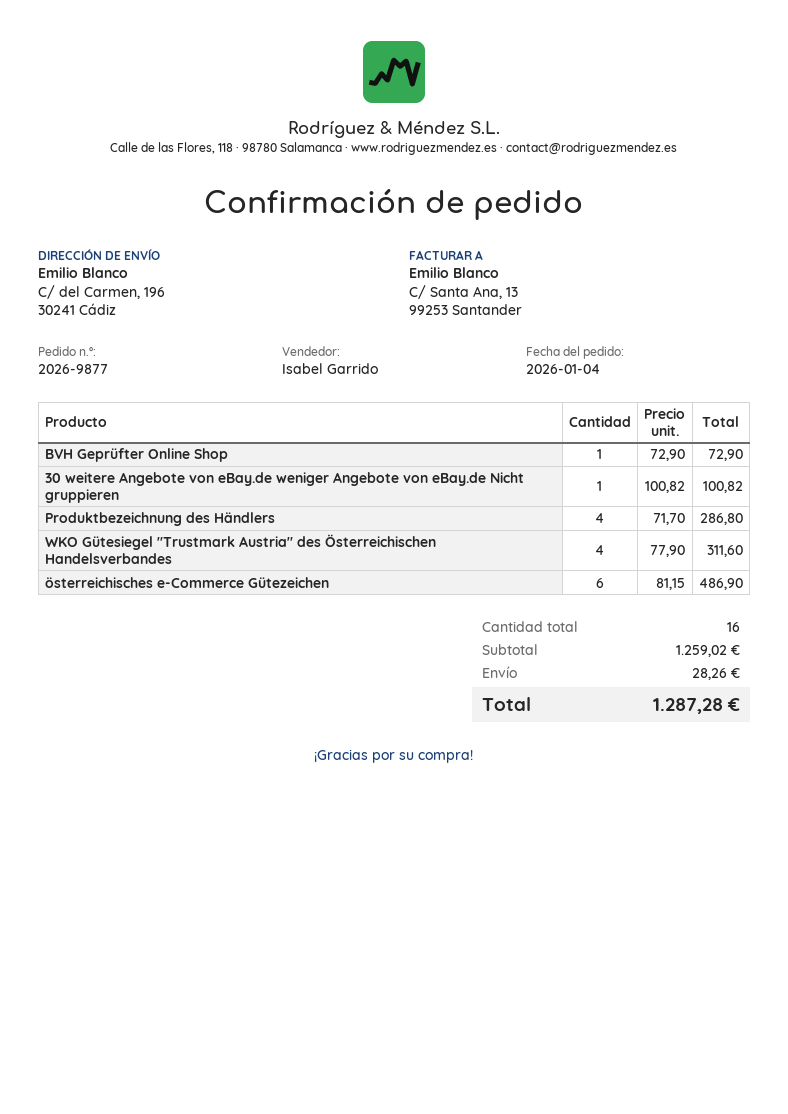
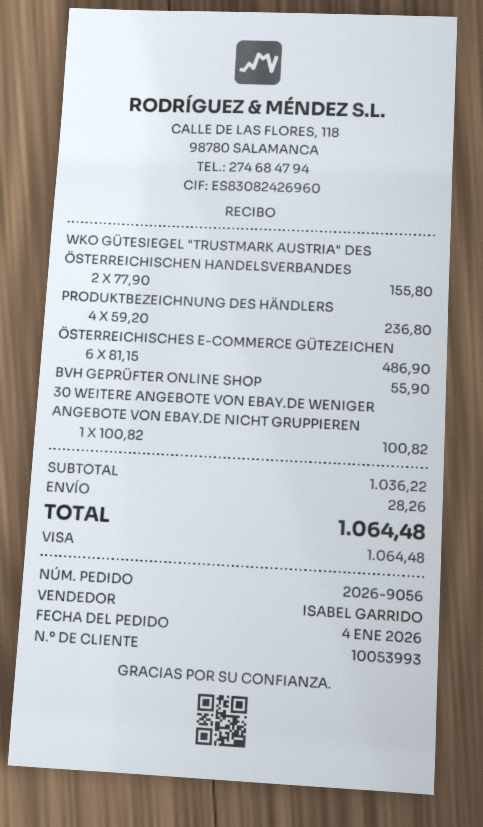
order number: 2026-9877 -> 2026-9056
BVH Geprüfter Online Shop: 1 x 72.90 = 72.90 -> 1 x 55.90 = 55.90
Produktbezeichnung des Händlers: 4 x 71.70 = 286.80 -> 4 x 59.20 = 236.80
WKO Gütesiegel "Trustmark Austria" des Österreichischen Handelsverbandes: 4 x 77.90 = 311.60 -> 2 x 77.90 = 155.80
subtotal: 1259.02 -> 1036.22
total: 1287.28 -> 1064.48

